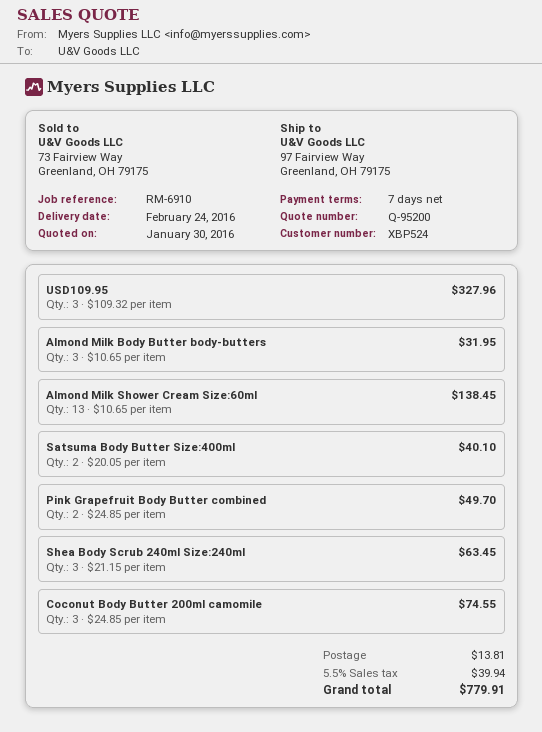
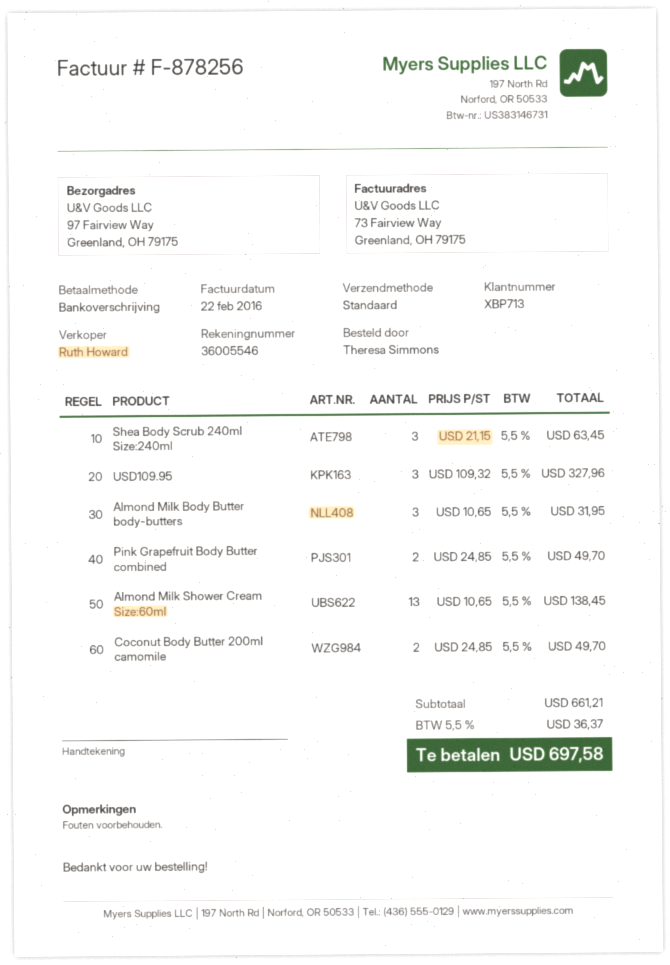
customer number: XBP524 -> XBP713
Satsuma Body Butter Size:400ml: 2 x 20.05 = 40.10 -> none
Coconut Body Butter 200ml camomile: 3 x 24.85 = 74.55 -> 2 x 24.85 = 49.70
shipping: 13.81 -> none
tax: 5.5% = 39.94 -> 5.5% = 36.37
total: 779.91 -> 697.58

